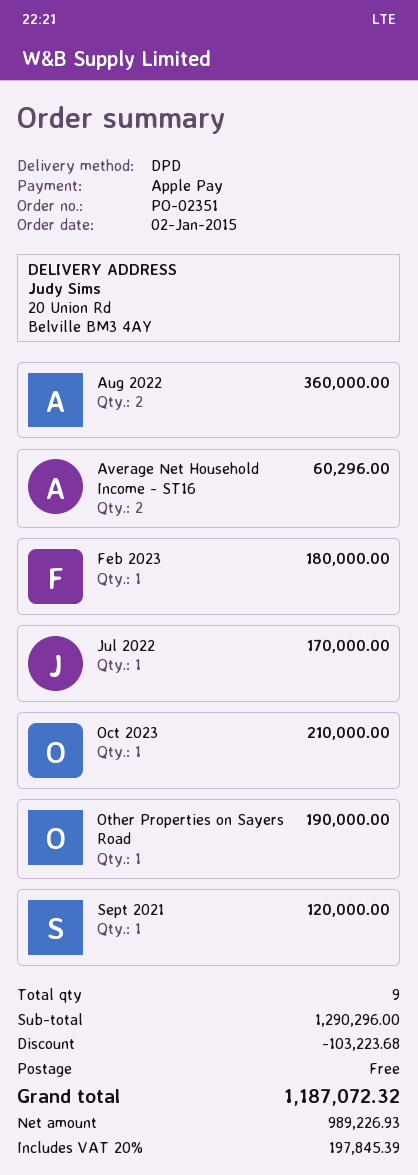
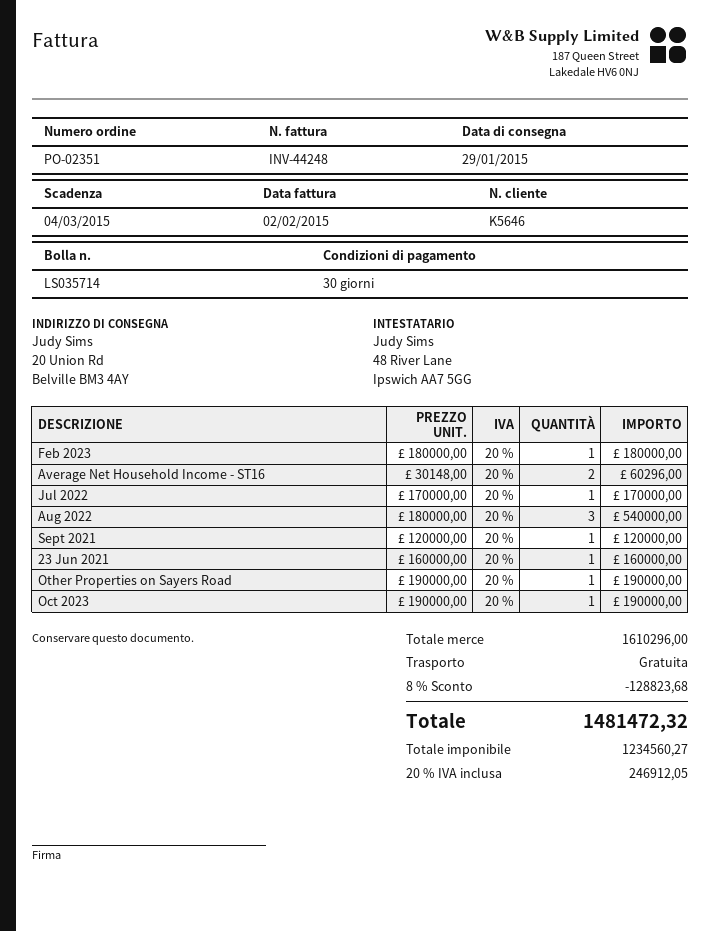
Aug 2022: 2 for 360000.00 -> 3 for 540000.00
Oct 2023: 1 for 210000.00 -> 1 for 190000.00
23 Jun 2021: none -> 1 for 160000.00
subtotal: 1290296.00 -> 1610296.00
discount: 103223.68 -> 128823.68
net: 989226.93 -> 1234560.27
tax: 20% = 197845.39 -> 20% = 246912.05
total: 1187072.32 -> 1481472.32

